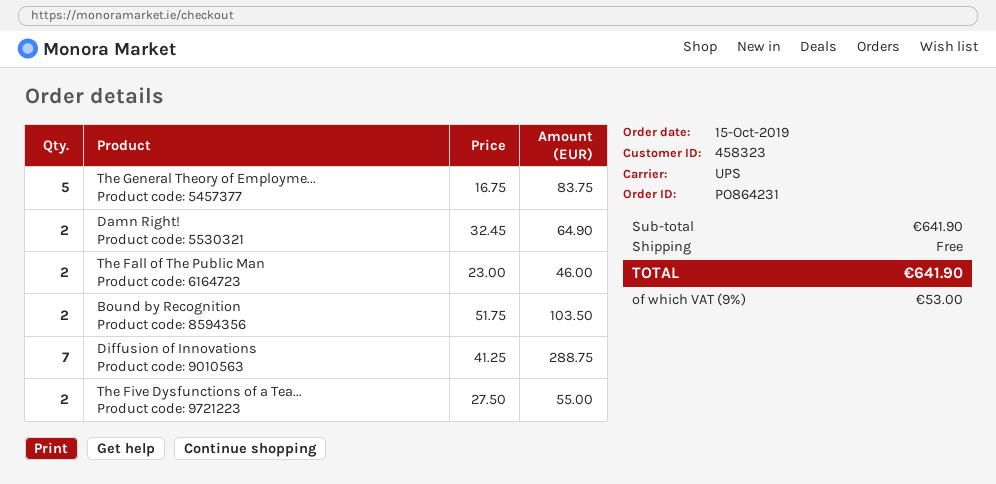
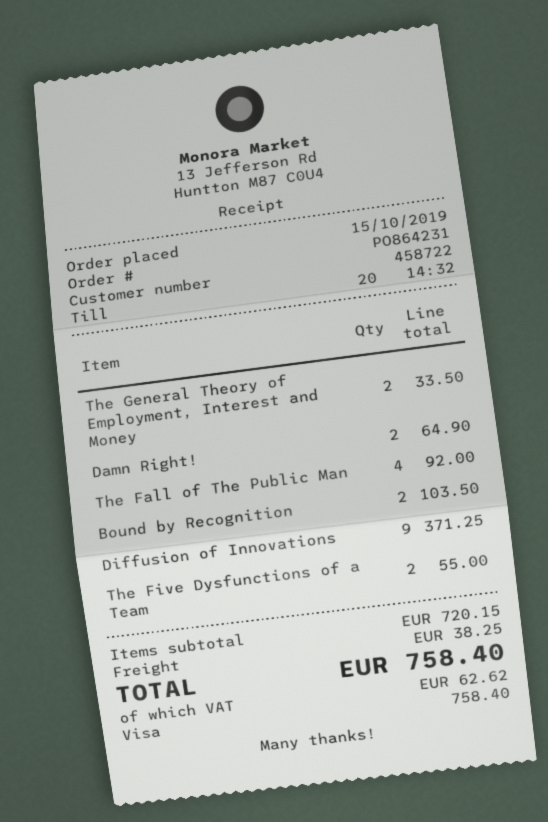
customer number: 458323 -> 458722
The General Theory of Employme...: 5 for 83.75 -> 2 for 33.50
The Fall of The Public Man: 2 for 46.00 -> 4 for 92.00
Diffusion of Innovations: 7 for 288.75 -> 9 for 371.25
subtotal: 641.90 -> 720.15
shipping: 0.00 -> 38.25
tax: 53.00 -> 62.62
total: 641.90 -> 758.40

